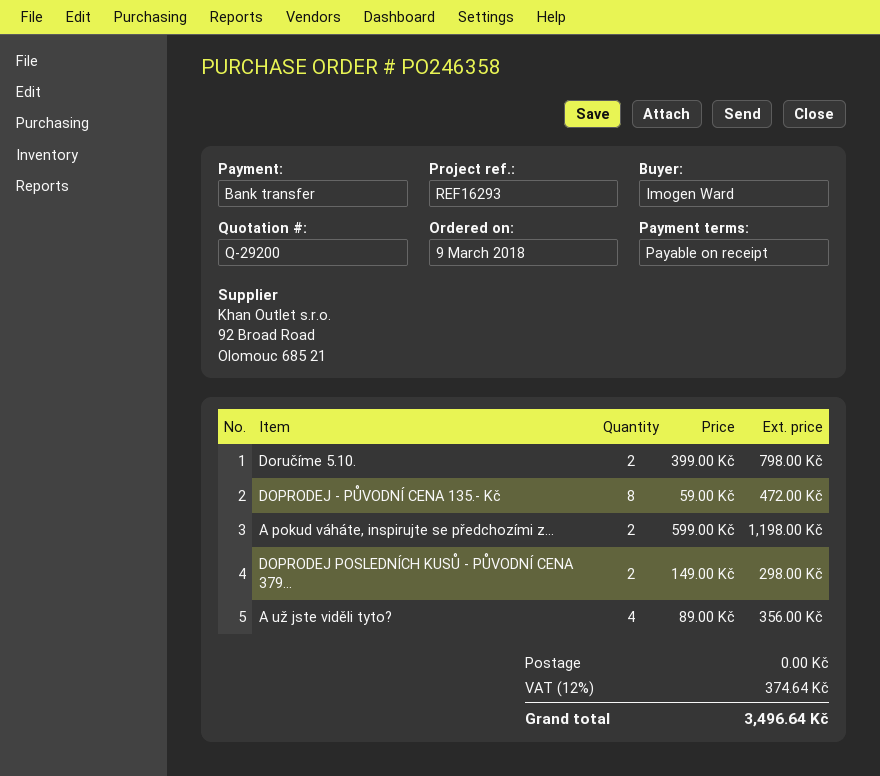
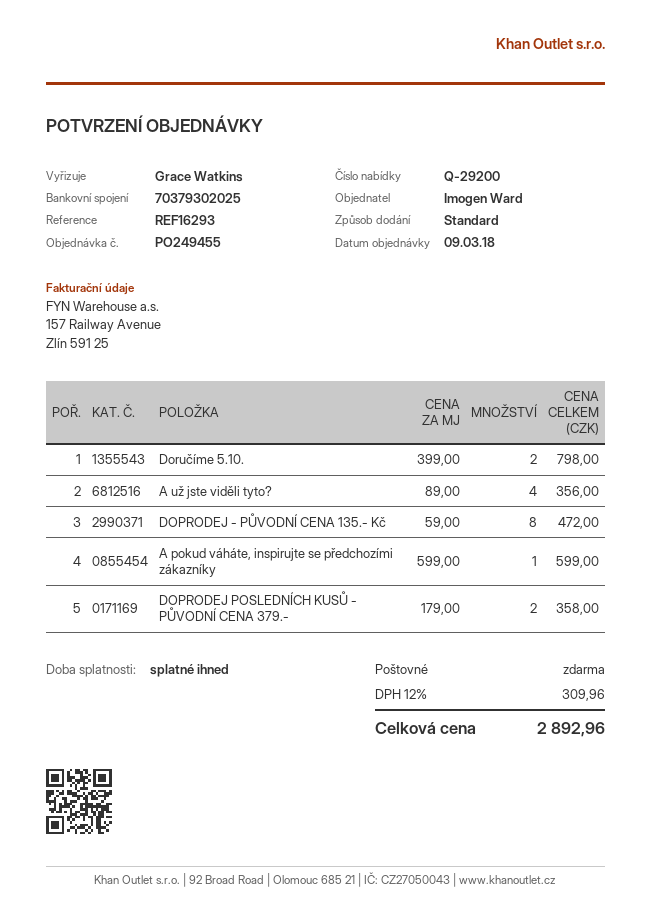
order number: PO246358 -> PO249455
A pokud váháte, inspirujte se předchozími z...: 2 x 599.00 = 1198.00 -> 1 x 599.00 = 599.00
DOPRODEJ POSLEDNÍCH KUSŮ - PŮVODNÍ CENA 379...: 2 x 149.00 = 298.00 -> 2 x 179.00 = 358.00
tax: 12% = 374.64 -> 12% = 309.96
total: 3496.64 -> 2892.96

